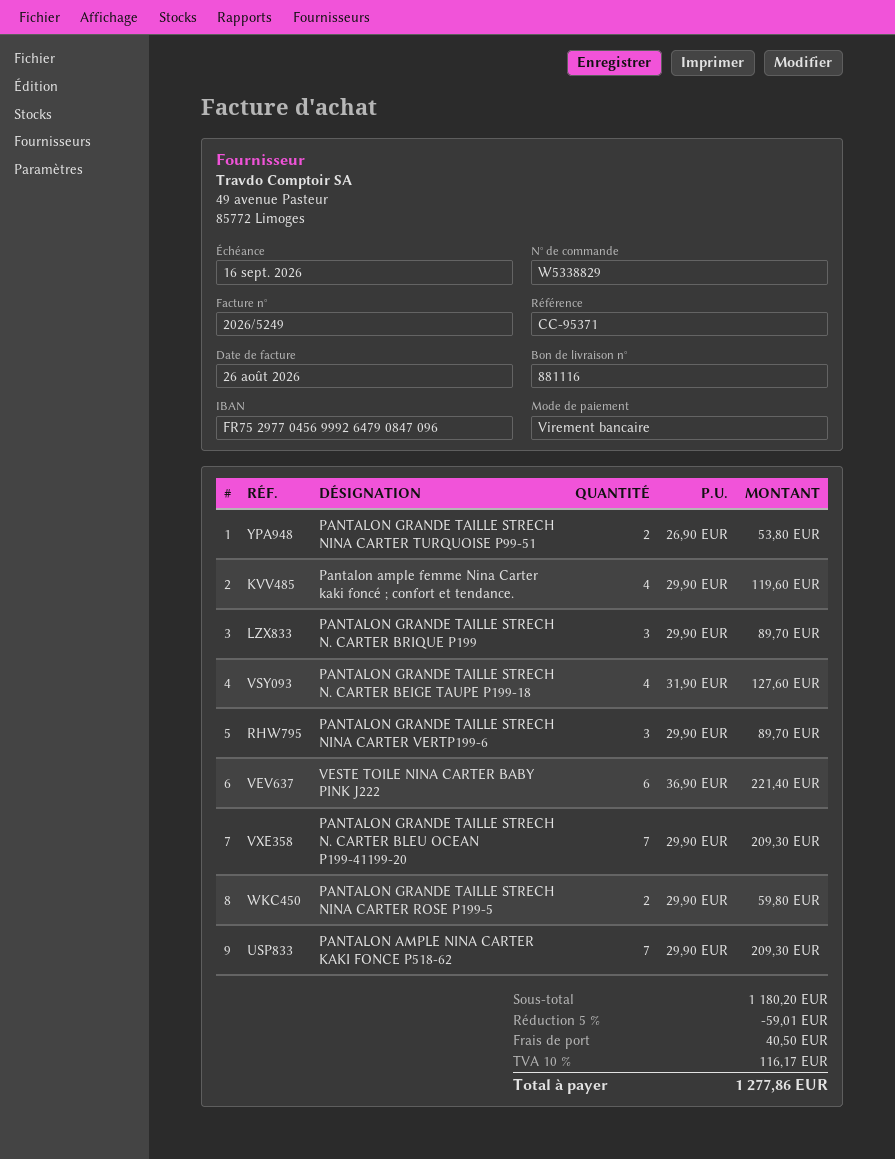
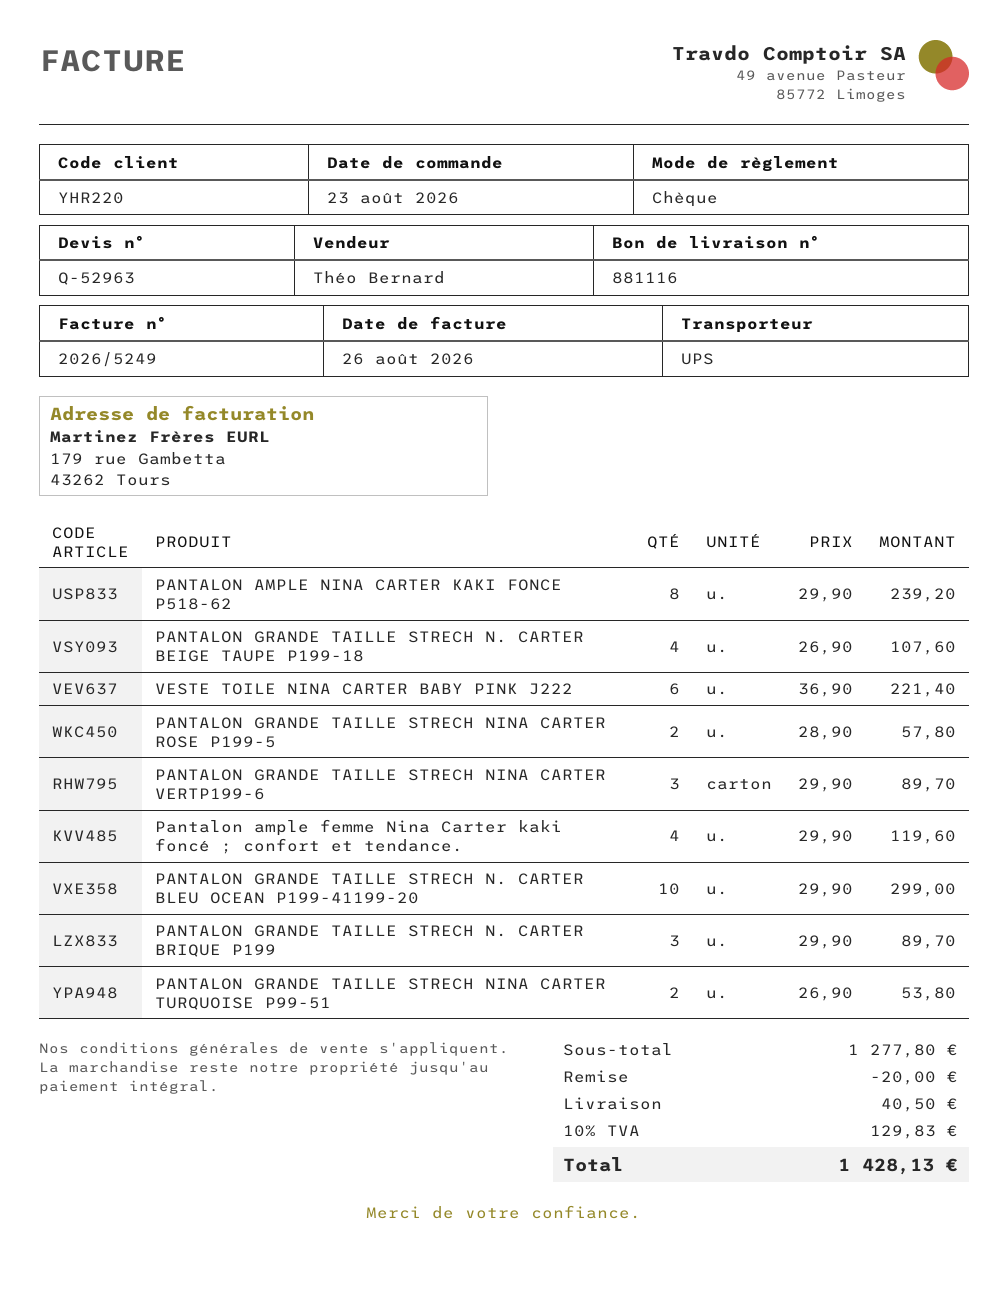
payment method: bank transfer -> cheque
PANTALON GRANDE TAILLE STRECH N. CARTER BEIGE TAUPE P199-18: 4 x 31.90 = 127.60 -> 4 x 26.90 = 107.60
PANTALON GRANDE TAILLE STRECH N. CARTER BLEU OCEAN P199-41199-20: 7 x 29.90 = 209.30 -> 10 x 29.90 = 299.00
PANTALON GRANDE TAILLE STRECH NINA CARTER ROSE P199-5: 2 x 29.90 = 59.80 -> 2 x 28.90 = 57.80
PANTALON AMPLE NINA CARTER KAKI FONCE P518-62: 7 x 29.90 = 209.30 -> 8 x 29.90 = 239.20
subtotal: 1180.20 -> 1277.80
discount: 59.01 -> 20.00
tax: 10% = 116.17 -> 10% = 129.83
total: 1277.86 -> 1428.13

